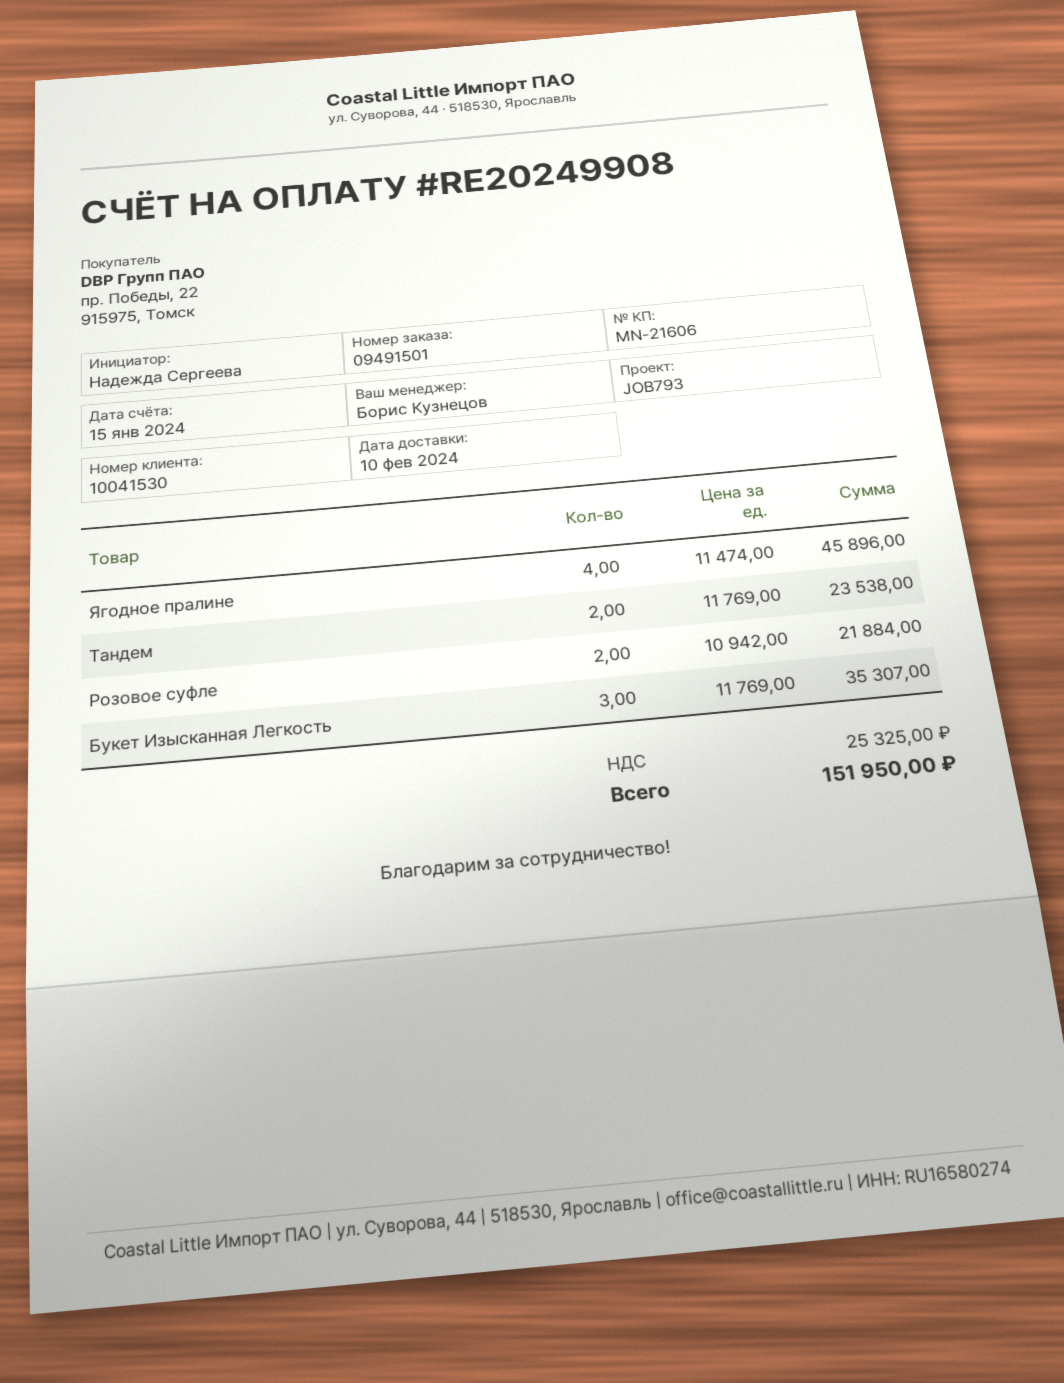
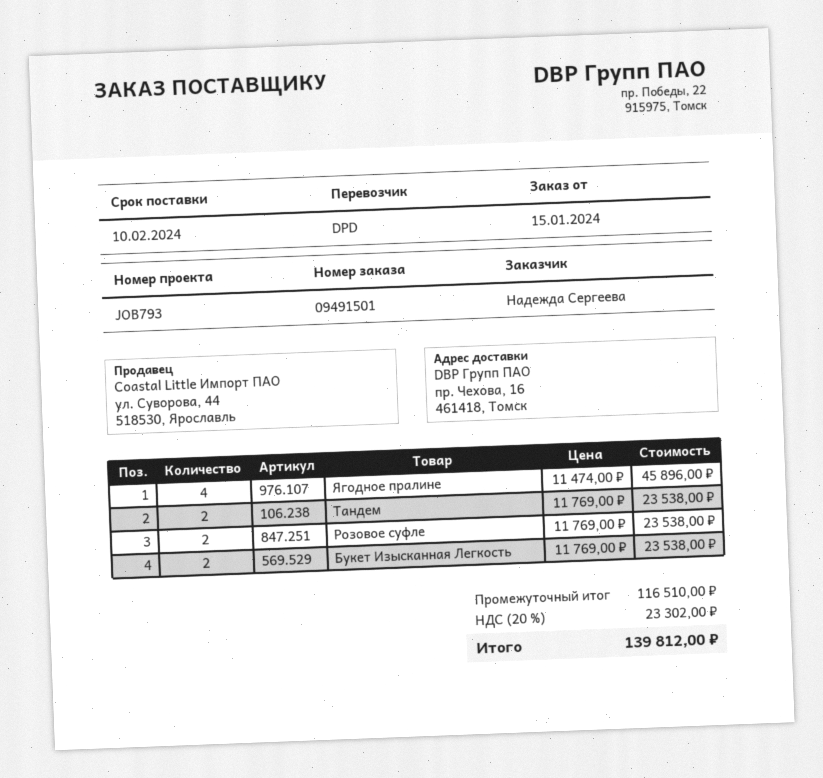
Розовое суфле: 2 x 10942.00 = 21884.00 -> 2 x 11769.00 = 23538.00
Букет Изысканная Легкость: 3 x 11769.00 = 35307.00 -> 2 x 11769.00 = 23538.00
tax: 25325.00 -> 23302.00
total: 151950.00 -> 139812.00

